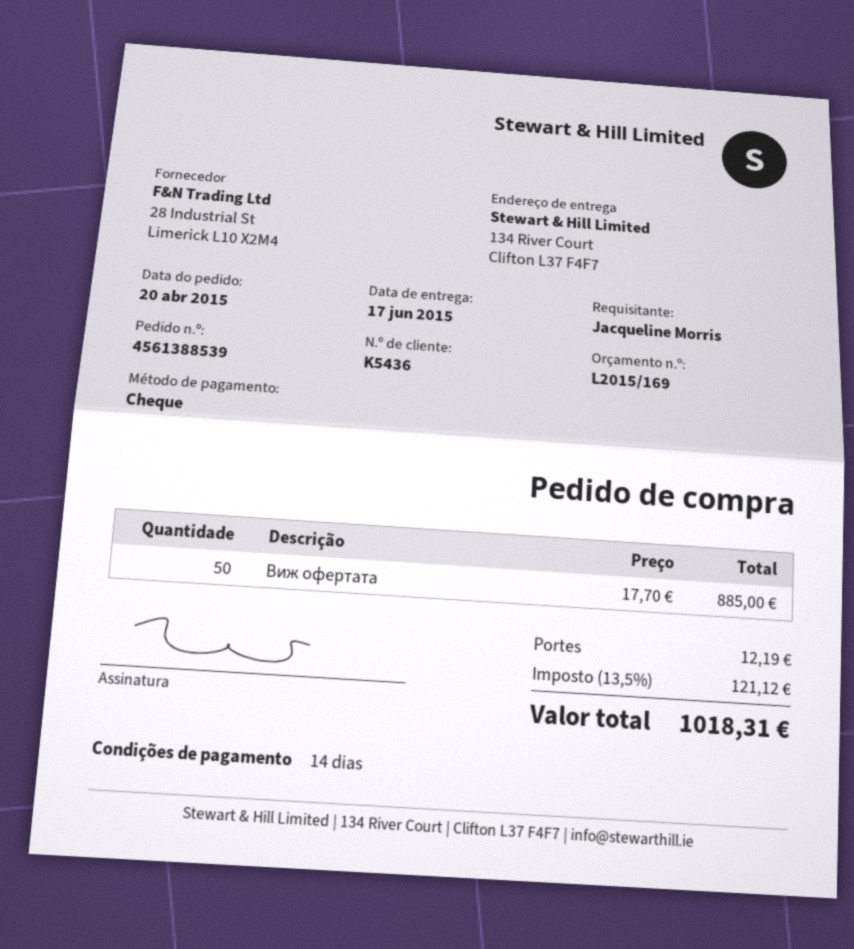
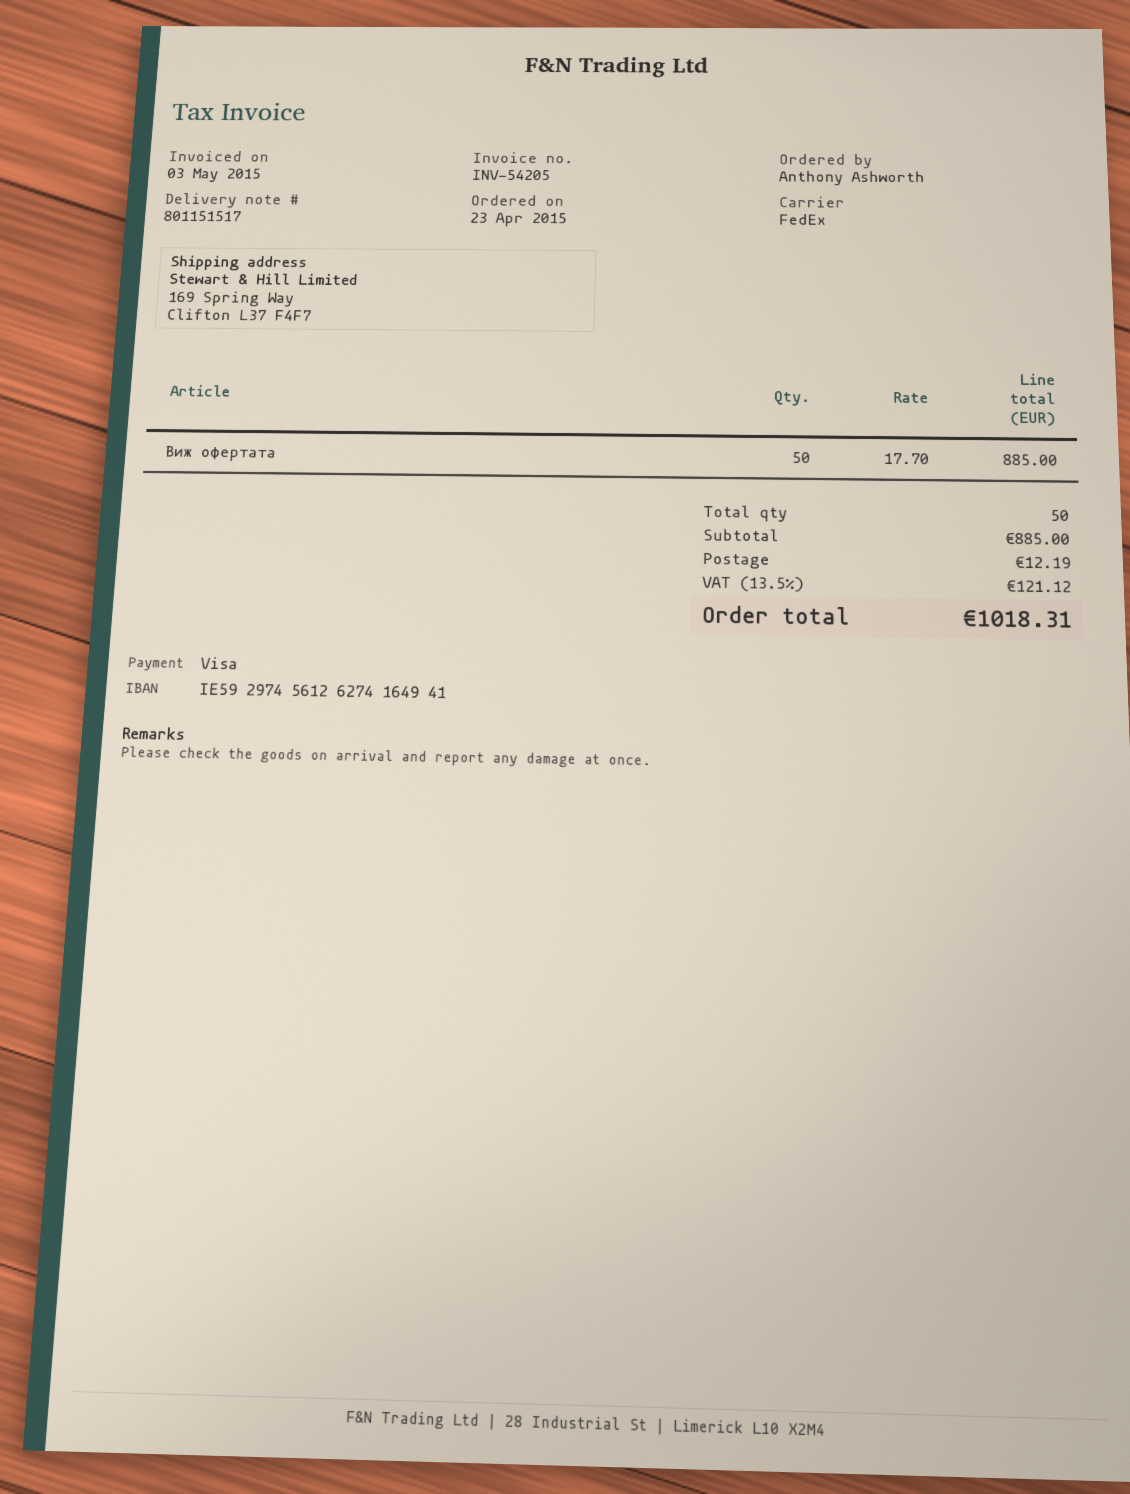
order date: 2015-04-20 -> 2015-04-23
ordered by: Jacqueline Morris -> Anthony Ashworth
payment method: cheque -> Visa
ship to: 134 River Court, Clifton L37 F4F7 -> 169 Spring Way, Clifton L37 F4F7

